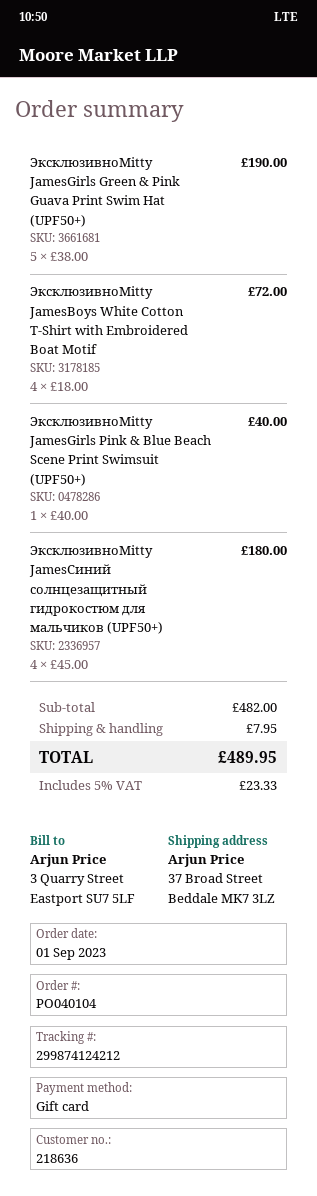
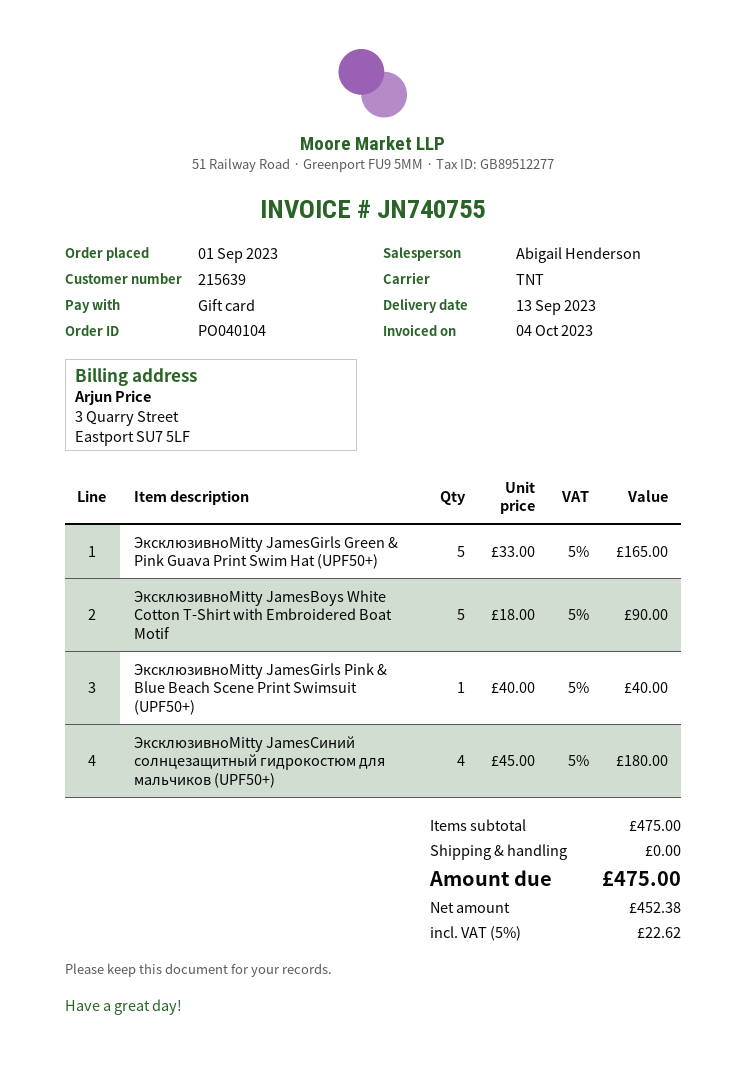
customer number: 218636 -> 215639
ЭксклюзивноMitty JamesGirls Green & Pink Guava Print Swim Hat (UPF50+): 5 x 38.00 = 190.00 -> 5 x 33.00 = 165.00
ЭксклюзивноMitty JamesBoys White Cotton T-Shirt with Embroidered Boat Motif: 4 x 18.00 = 72.00 -> 5 x 18.00 = 90.00
subtotal: 482.00 -> 475.00
shipping: 7.95 -> 0.00
tax: 5% = 23.33 -> 5% = 22.62
total: 489.95 -> 475.00

